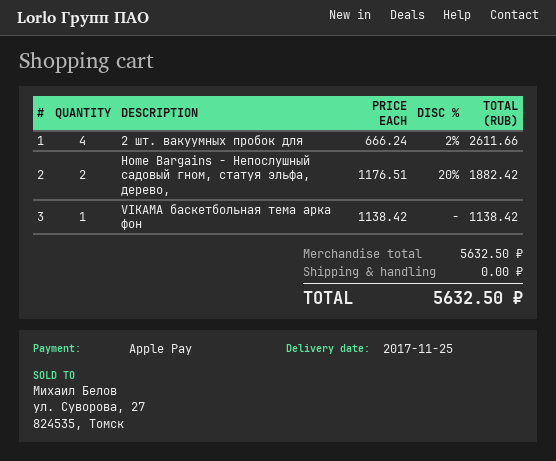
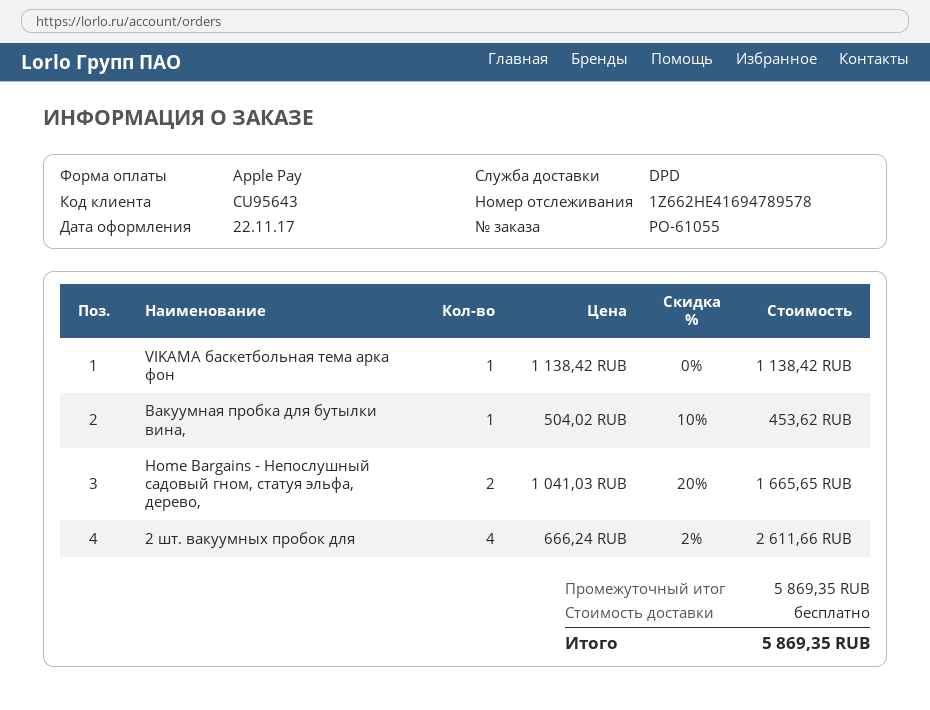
Home Bargains - Непослушный садовый гном, статуя эльфа, дерево,: 2 x 1176.51 - 20% = 1882.42 -> 2 x 1041.03 - 20% = 1665.65
Вакуумная пробка для бутылки вина,: none -> 1 x 504.02 - 10% = 453.62
subtotal: 5632.50 -> 5869.35
total: 5632.50 -> 5869.35

